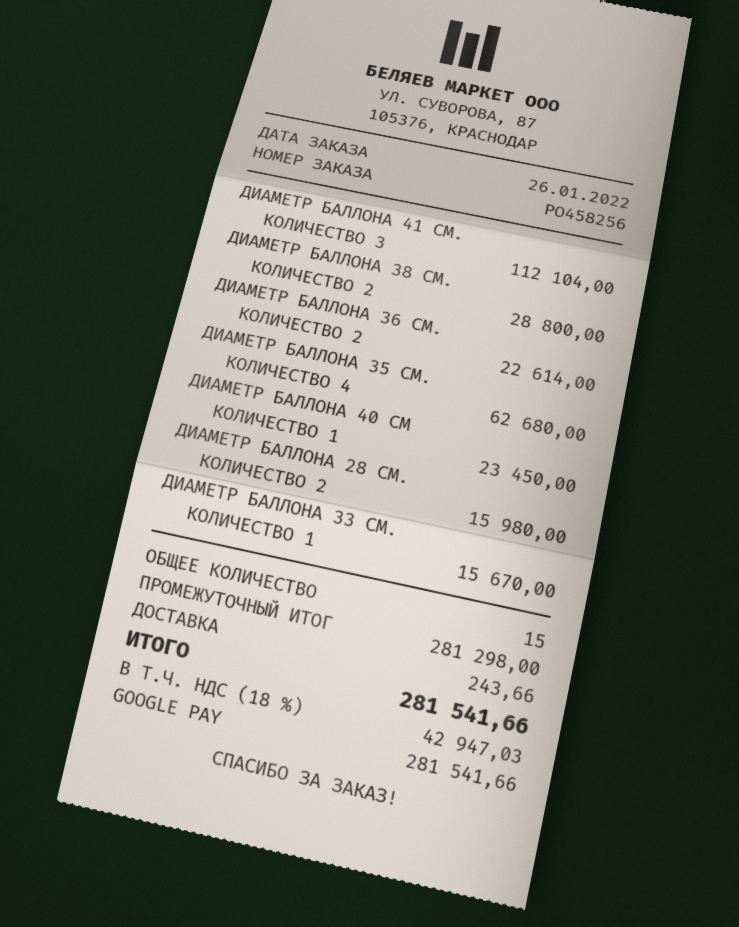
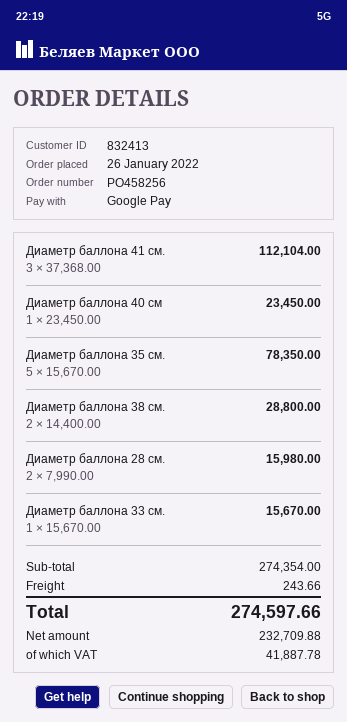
ДИАМЕТР БАЛЛОНА 36 СМ.: 2 for 22614.00 -> none
ДИАМЕТР БАЛЛОНА 35 СМ.: 4 for 62680.00 -> 5 for 78350.00
subtotal: 281298.00 -> 274354.00
tax: 42947.03 -> 41887.78
total: 281541.66 -> 274597.66

